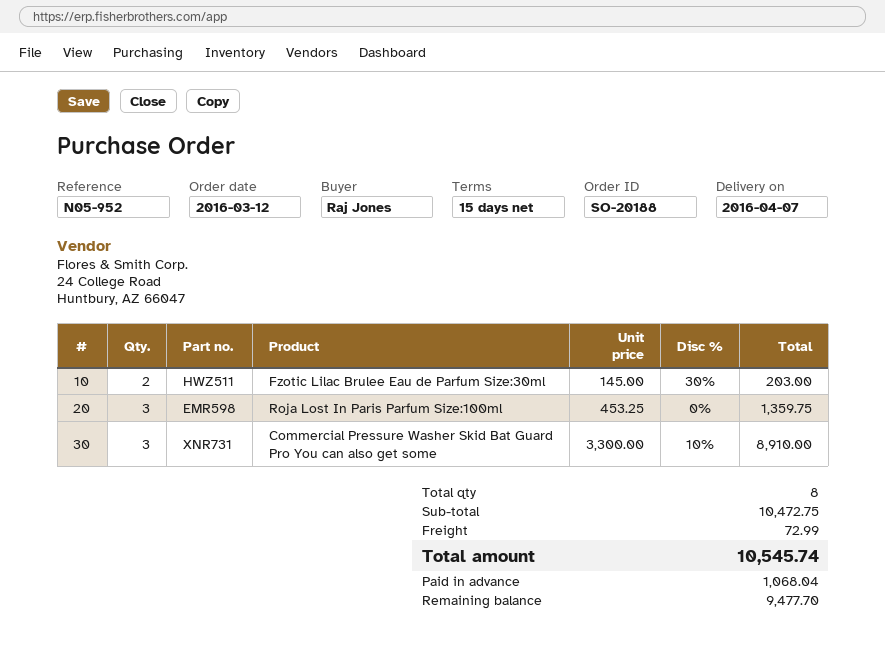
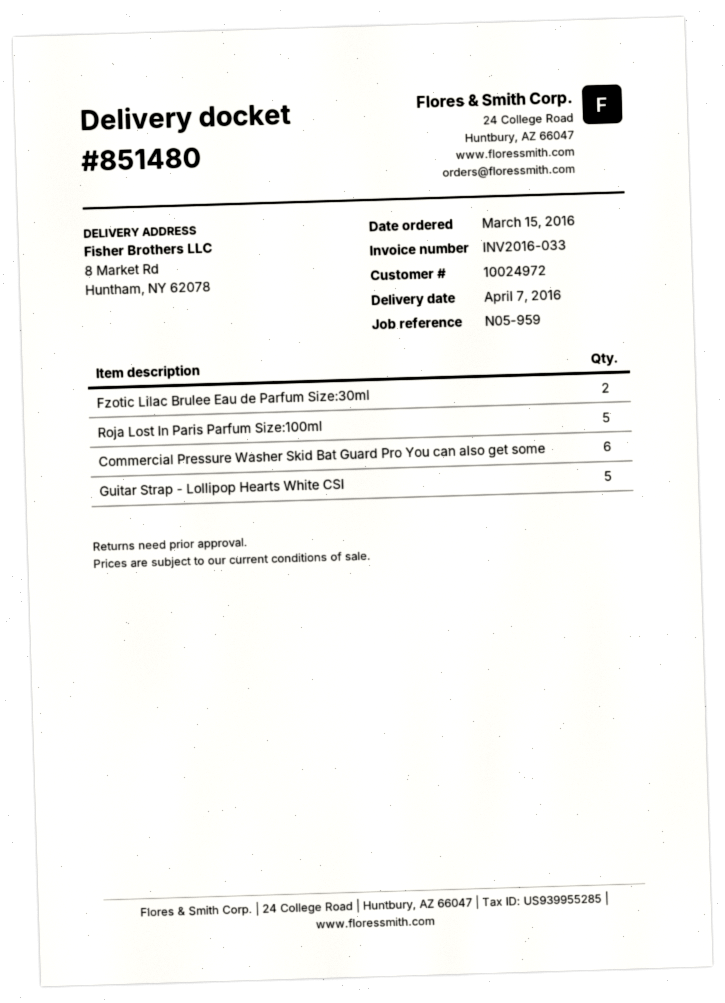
order date: 2016-03-12 -> 2016-03-15
reference: N05-952 -> N05-959
Roja Lost In Paris Parfum Size:100ml: 3 -> 5
Commercial Pressure Washer Skid Bat Guard Pro You can also get some: 3 -> 6
Guitar Strap - Lollipop Hearts White CSI: none -> 5

